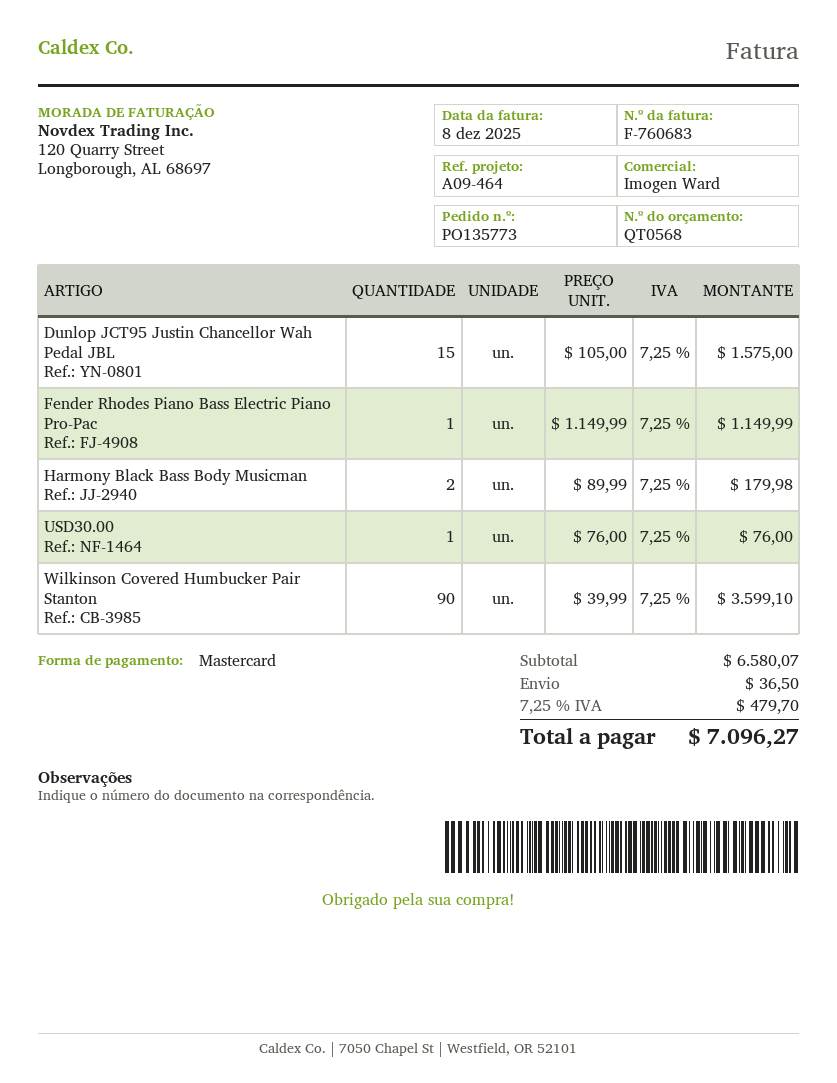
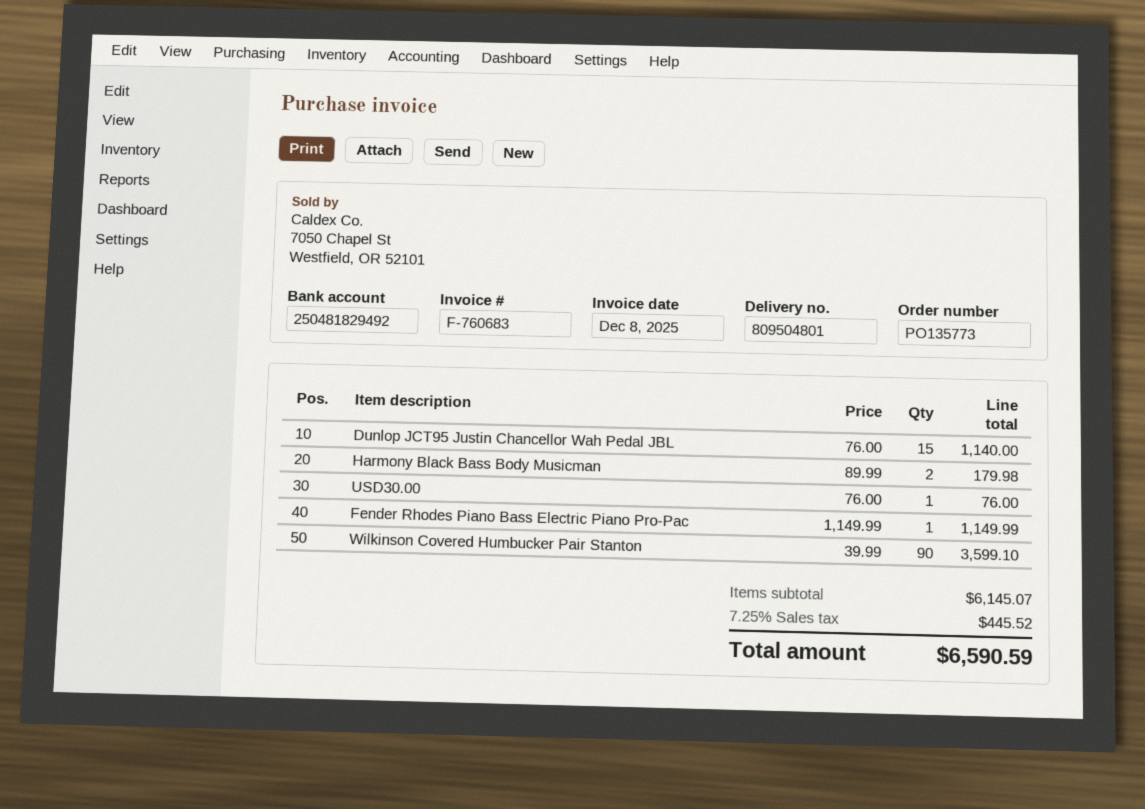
Dunlop JCT95 Justin Chancellor Wah Pedal JBL: 15 x 105.00 = 1575.00 -> 15 x 76.00 = 1140.00
subtotal: 6580.07 -> 6145.07
shipping: 36.50 -> none
tax: 7.25% = 479.70 -> 7.25% = 445.52
total: 7096.27 -> 6590.59

